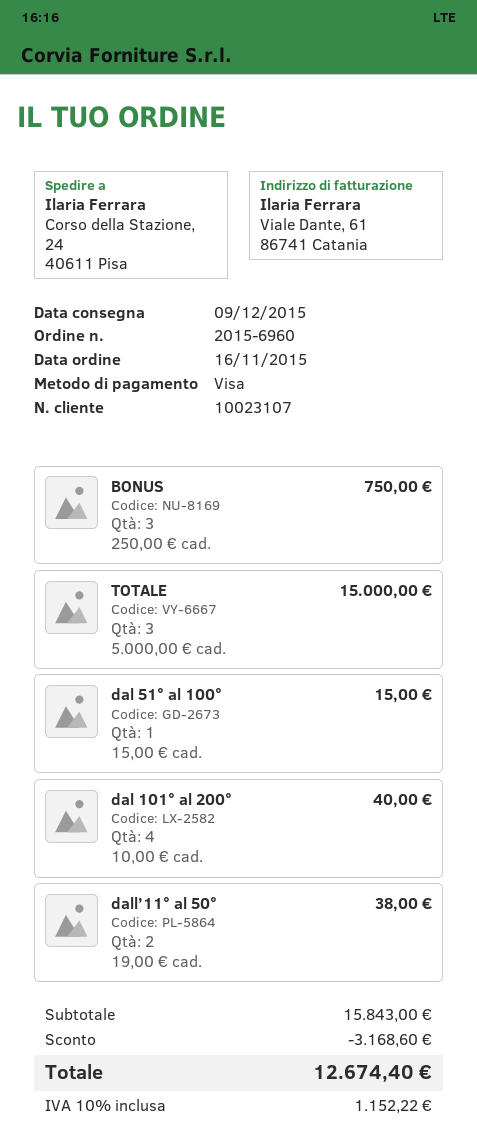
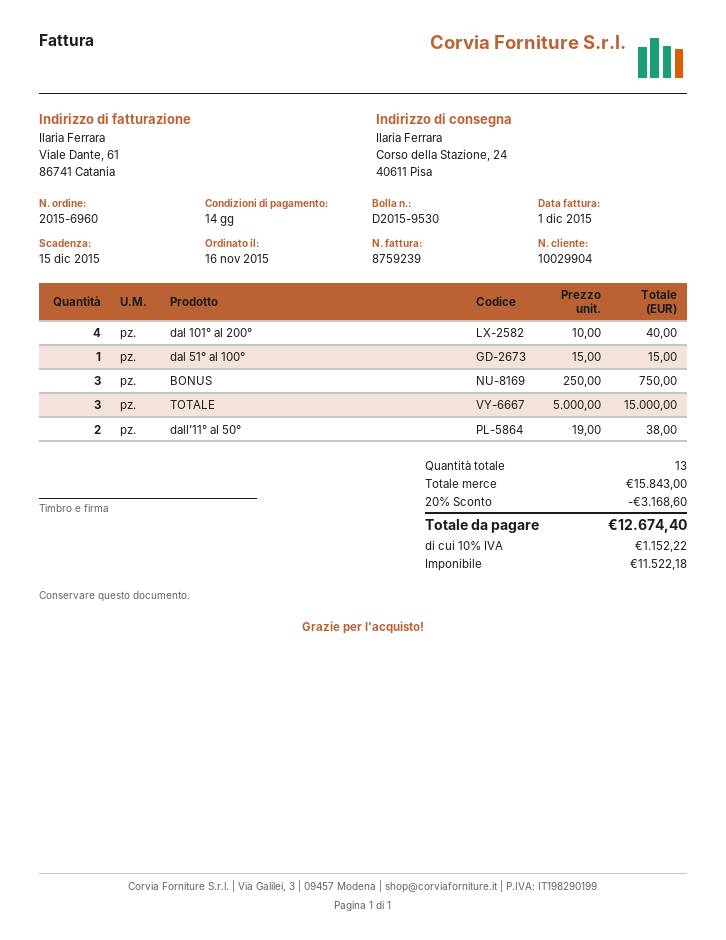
customer number: 10023107 -> 10029904

